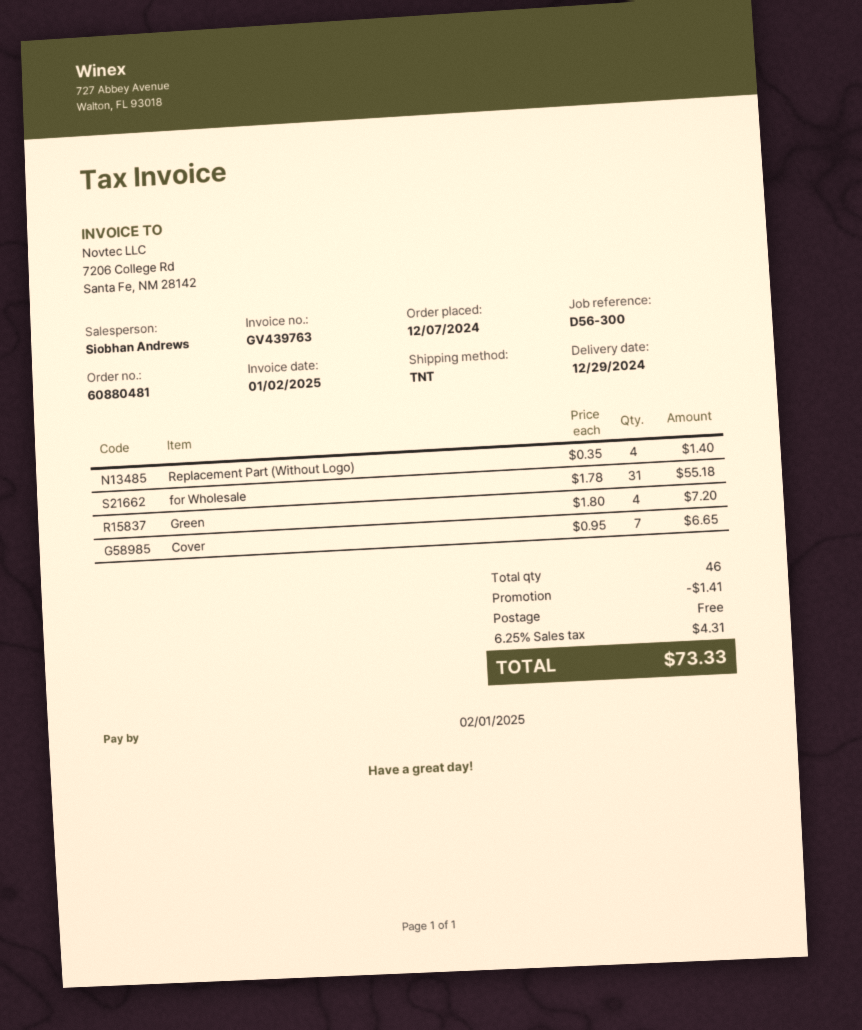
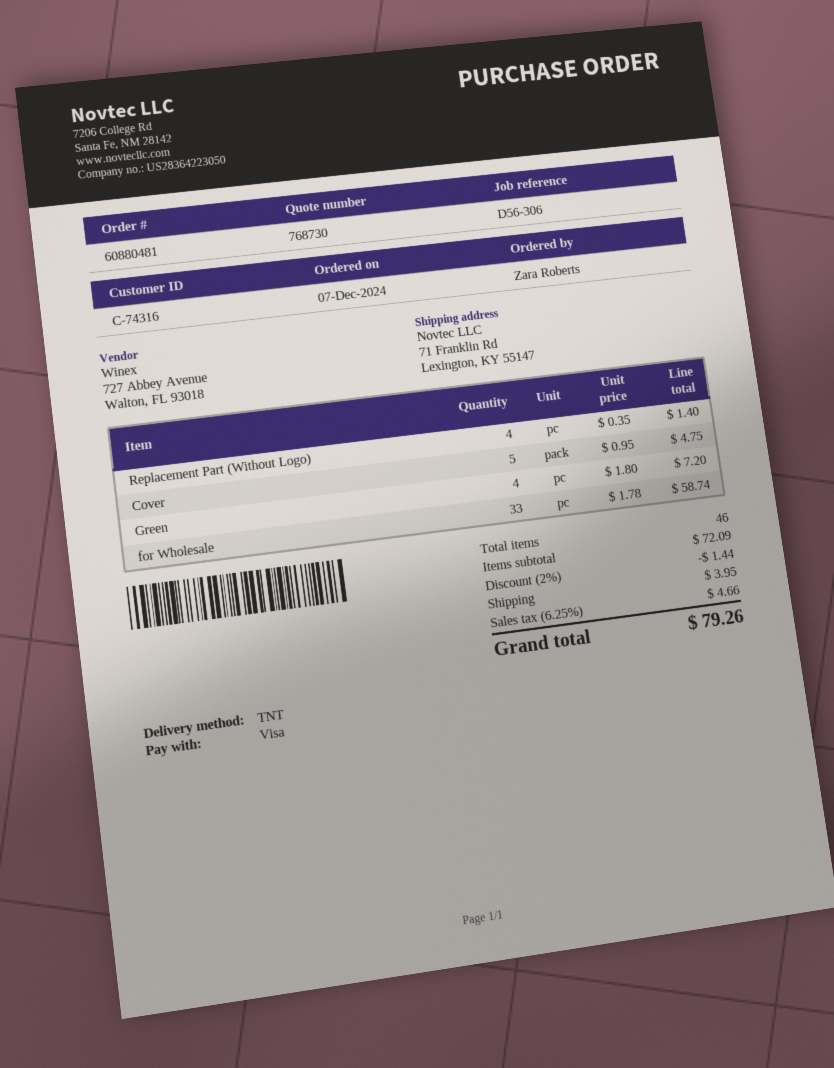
reference: D56-300 -> D56-306
for Wholesale: 31 x 1.78 = 55.18 -> 33 x 1.78 = 58.74
Cover: 7 x 0.95 = 6.65 -> 5 x 0.95 = 4.75
discount: 1.41 -> 1.44
shipping: 0.00 -> 3.95
tax: 6.25% = 4.31 -> 6.25% = 4.66
total: 73.33 -> 79.26

